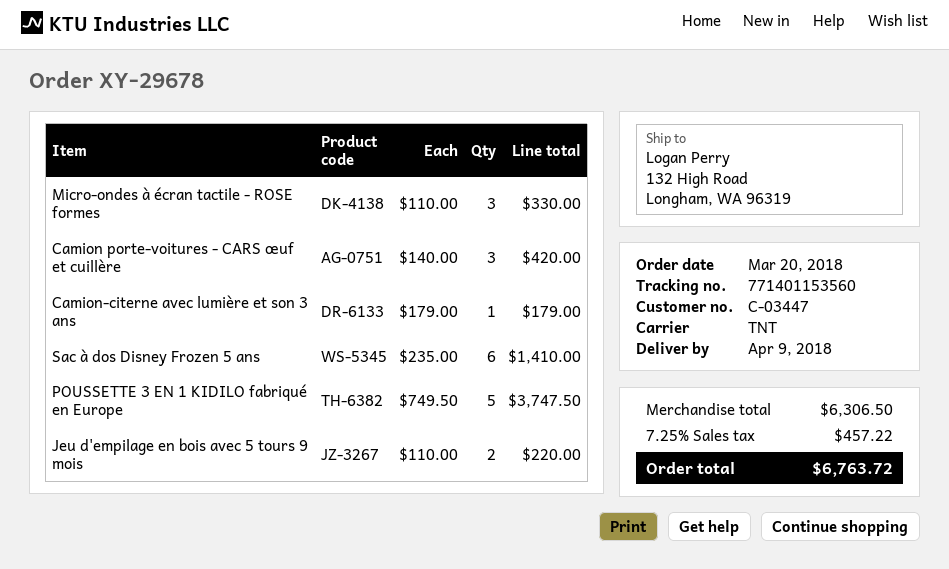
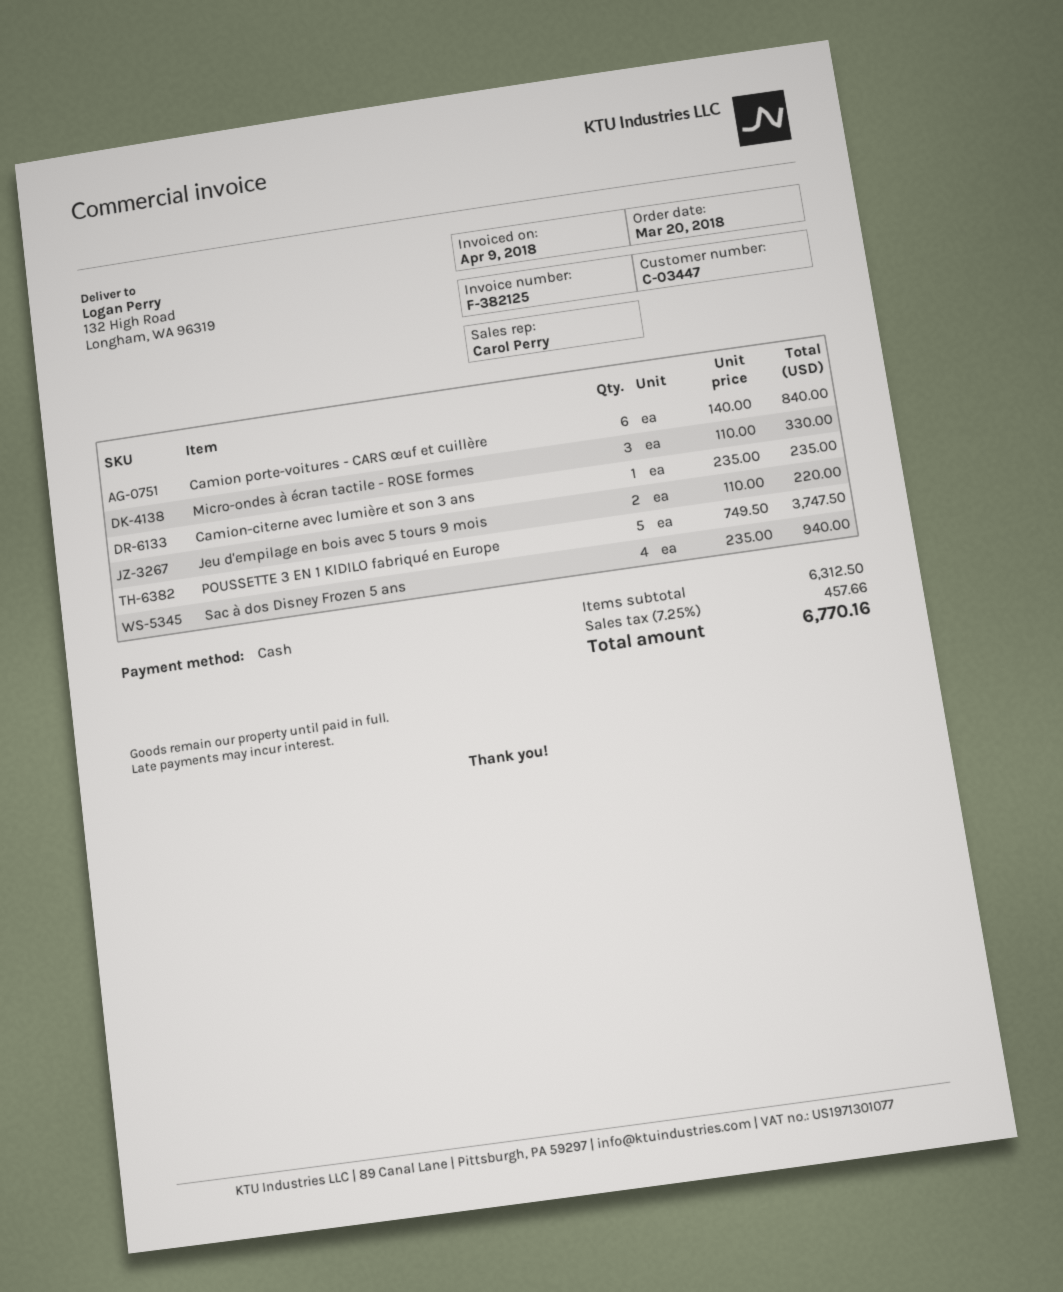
Camion porte-voitures - CARS œuf et cuillère: 3 x 140.00 = 420.00 -> 6 x 140.00 = 840.00
Camion-citerne avec lumière et son 3 ans: 1 x 179.00 = 179.00 -> 1 x 235.00 = 235.00
Sac à dos Disney Frozen 5 ans: 6 x 235.00 = 1410.00 -> 4 x 235.00 = 940.00
subtotal: 6306.50 -> 6312.50
tax: 7.25% = 457.22 -> 7.25% = 457.66
total: 6763.72 -> 6770.16

